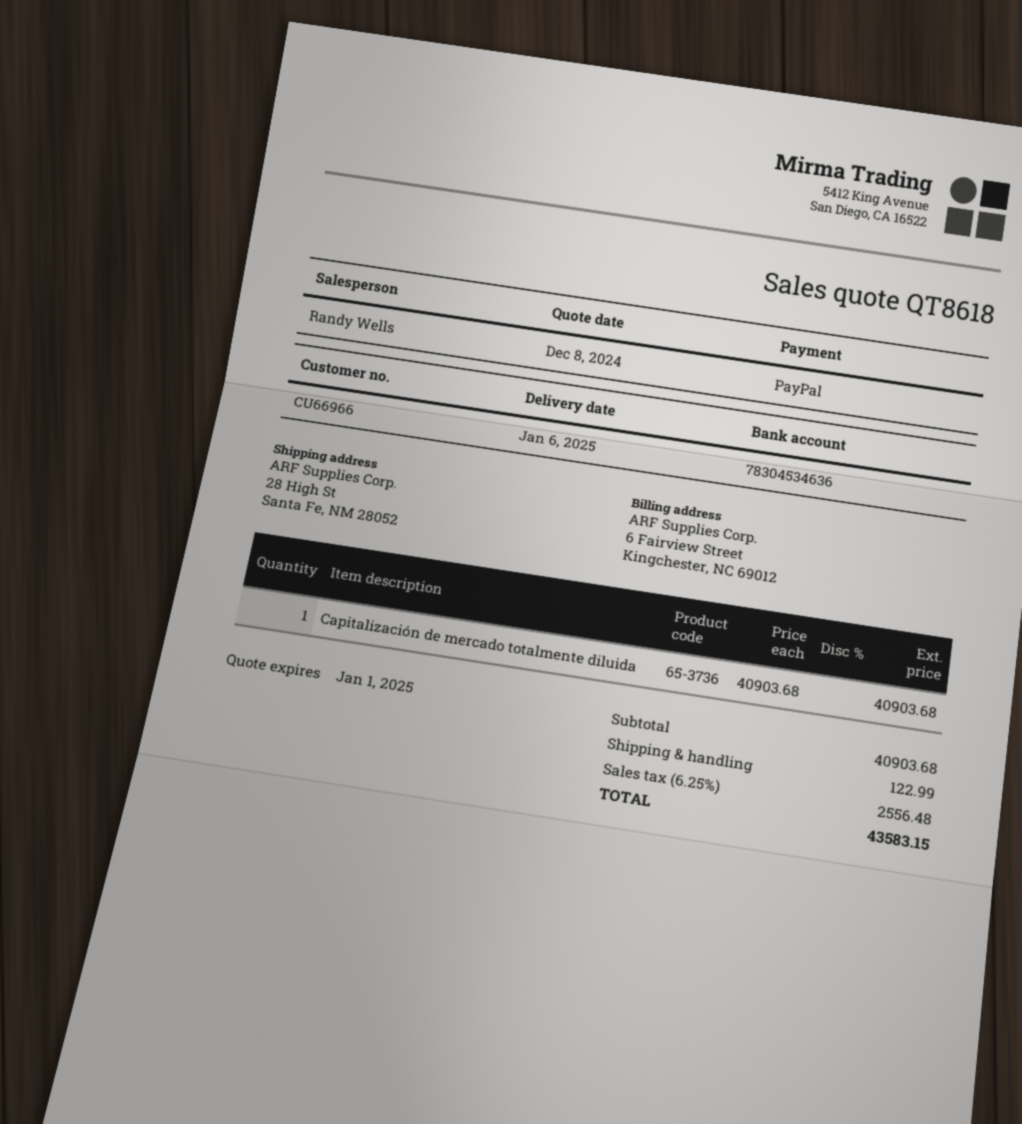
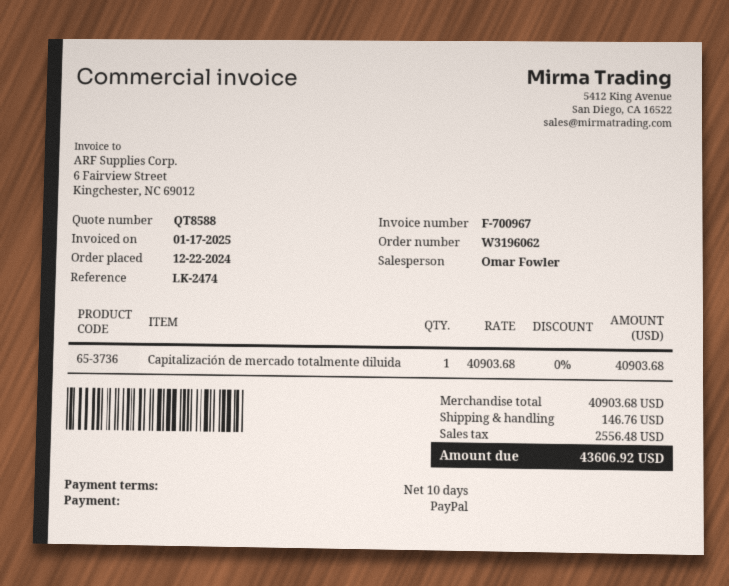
quote number: QT8618 -> QT8588
sales rep: Randy Wells -> Omar Fowler
shipping: 122.99 -> 146.76
total: 43583.15 -> 43606.92

